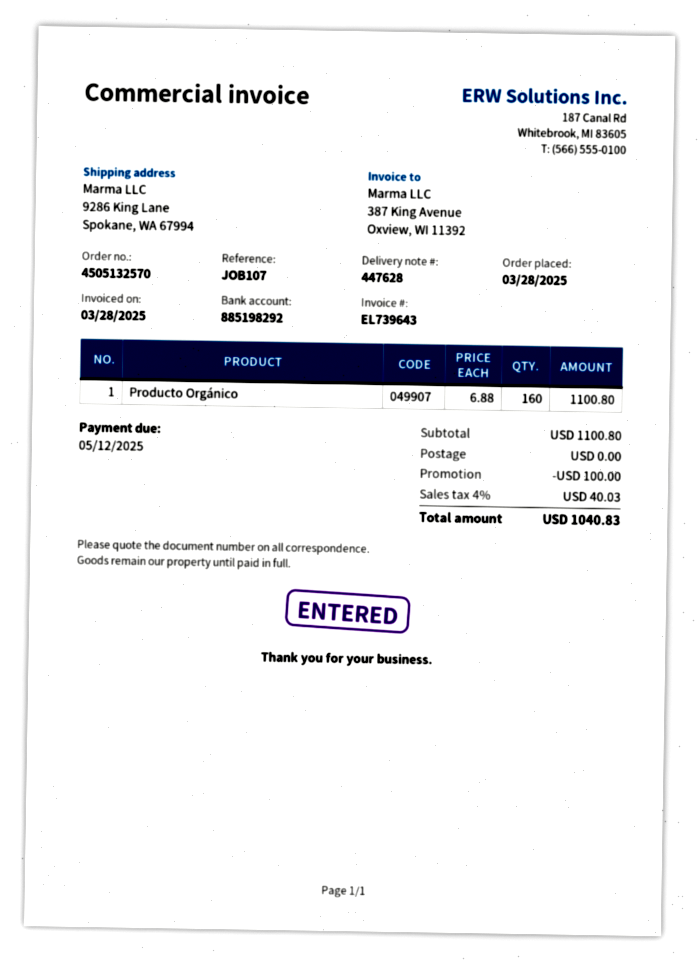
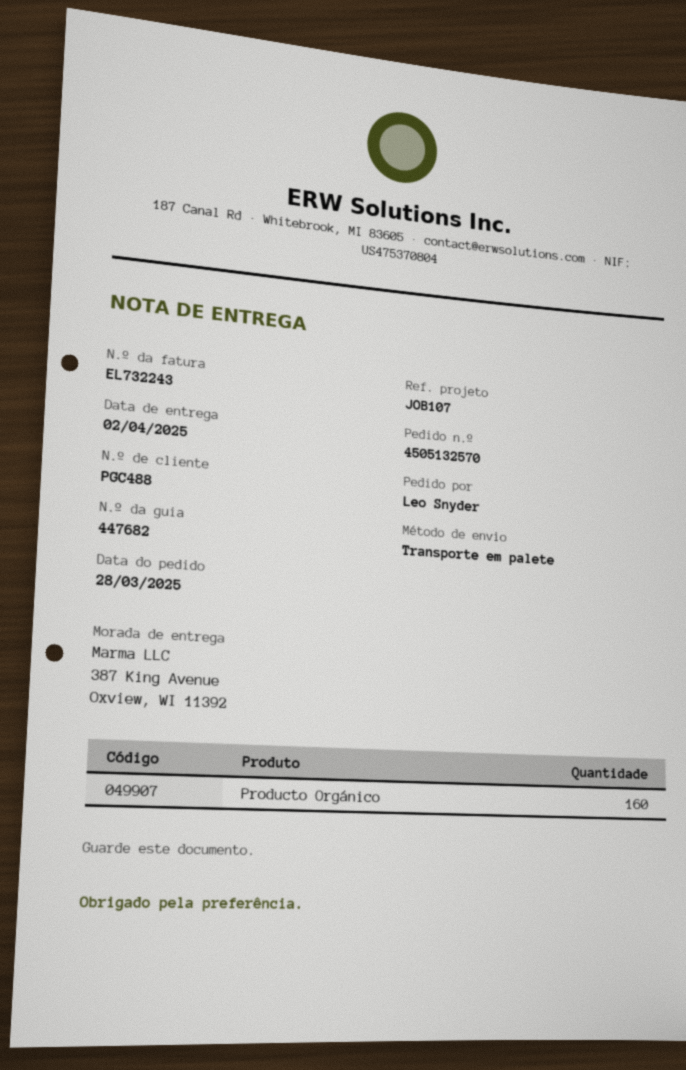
delivery note number: 447628 -> 447682
invoice number: EL739643 -> EL732243
ship to: 9286 King Lane, Spokane, WA 67994 -> 387 King Avenue, Oxview, WI 11392

